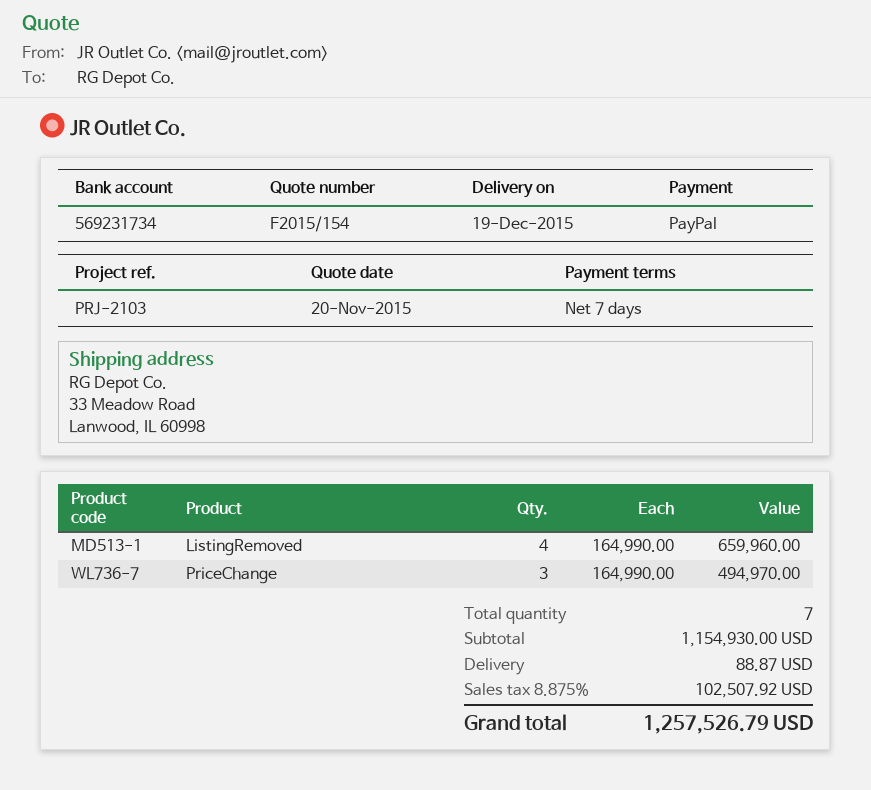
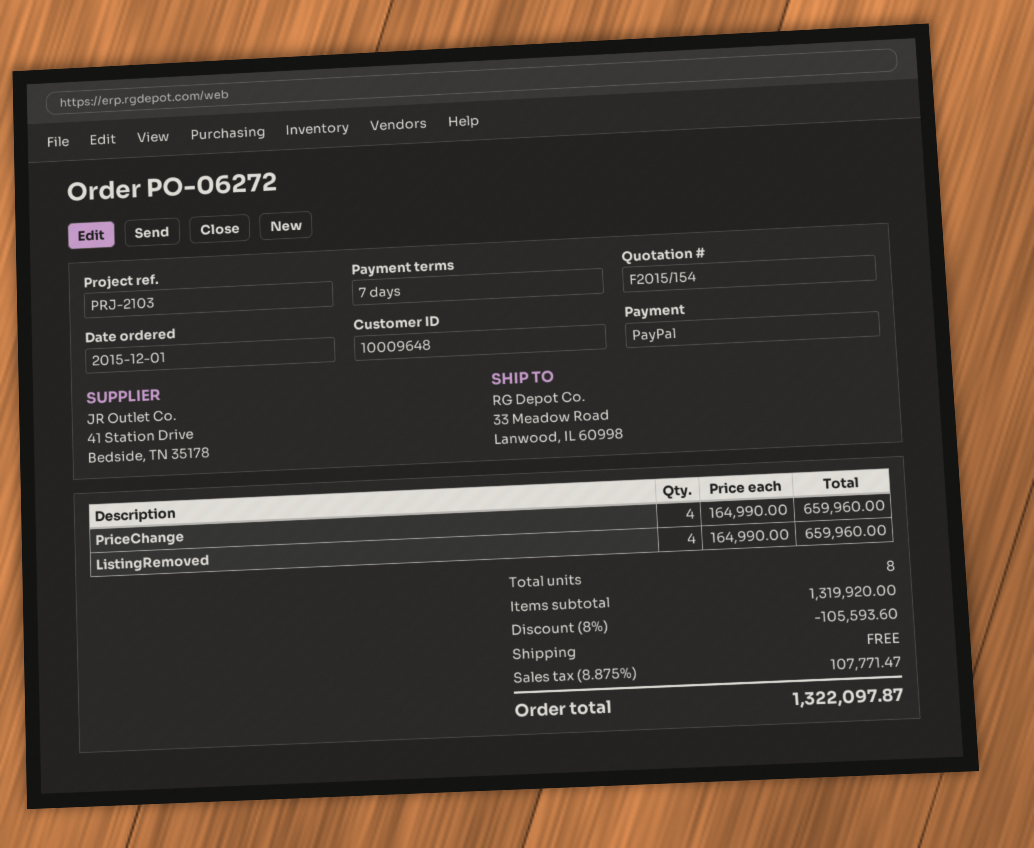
PriceChange: 3 x 164990.00 = 494970.00 -> 4 x 164990.00 = 659960.00
total quantity: 7 -> 8
subtotal: 1154930.00 -> 1319920.00
discount: none -> 8% = 105593.60
shipping: 88.87 -> 0.00
tax: 8.875% = 102507.92 -> 8.875% = 107771.47
total: 1257526.79 -> 1322097.87

